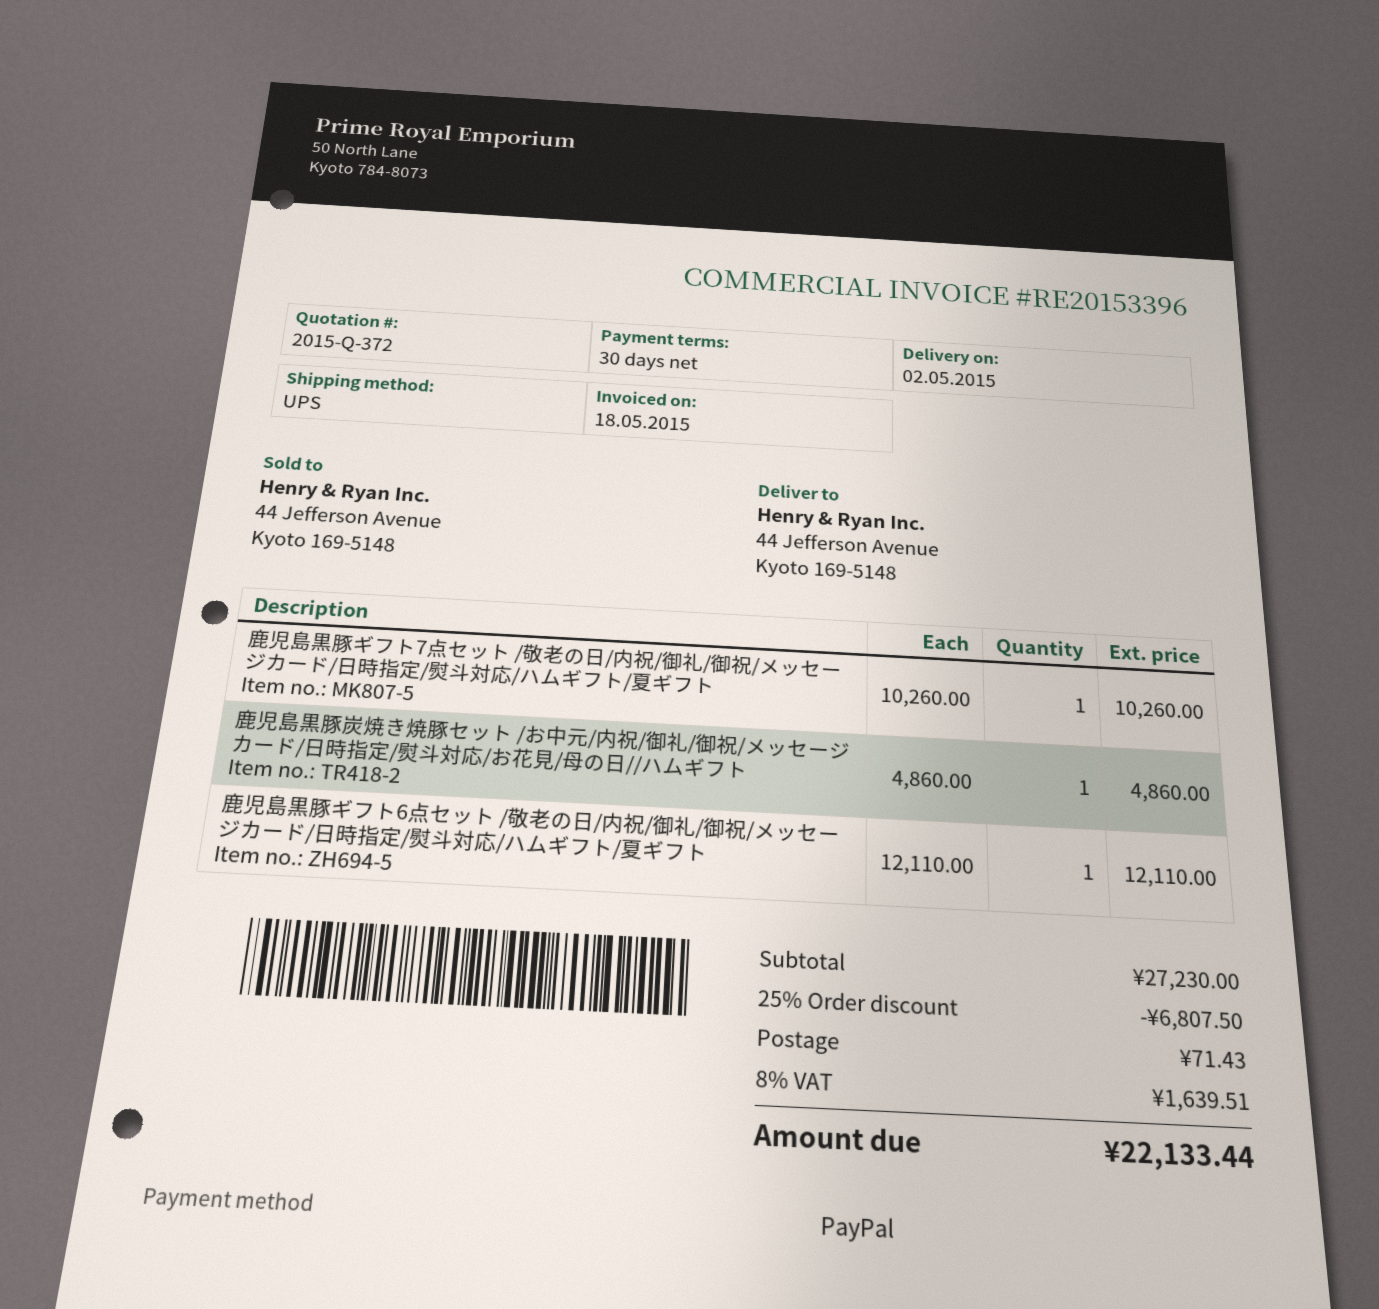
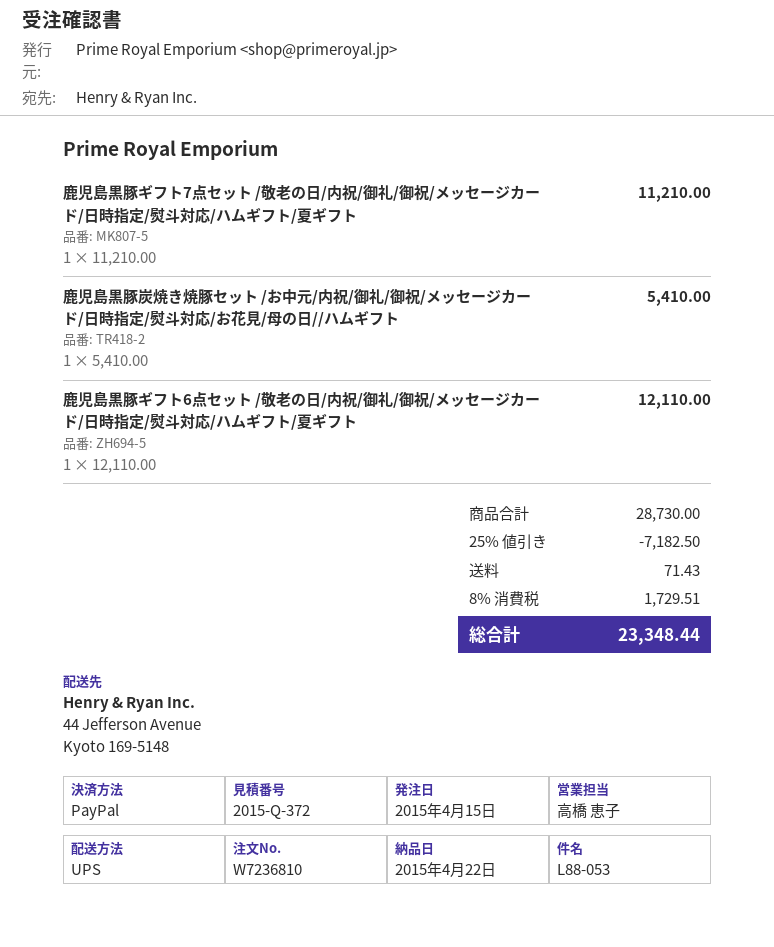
delivery date: 2015-05-02 -> 2015-04-22
鹿児島黒豚ギフト7点セット /敬老の日/内祝/御礼/御祝/メッセージカード/日時指定/熨斗対応/ハムギフト/夏ギフト: 1 x 10260.00 = 10260.00 -> 1 x 11210.00 = 11210.00
鹿児島黒豚炭焼き焼豚セット /お中元/内祝/御礼/御祝/メッセージカード/日時指定/熨斗対応/お花見/母の日//ハムギフト: 1 x 4860.00 = 4860.00 -> 1 x 5410.00 = 5410.00
subtotal: 27230.00 -> 28730.00
discount: 25% = 6807.50 -> 25% = 7182.50
tax: 8% = 1639.51 -> 8% = 1729.51
total: 22133.44 -> 23348.44

